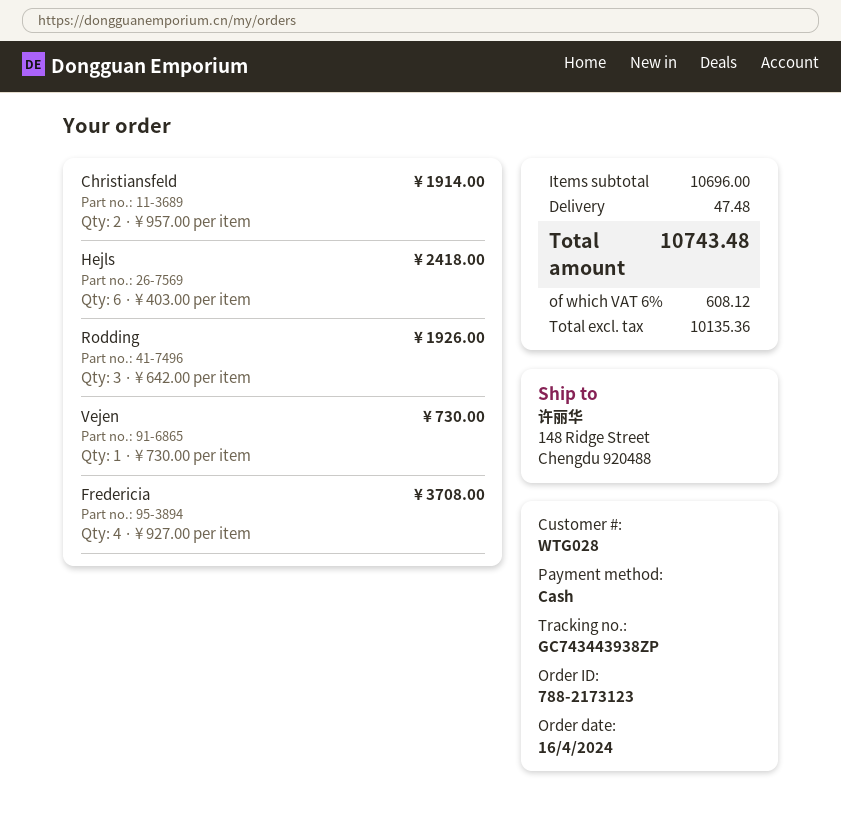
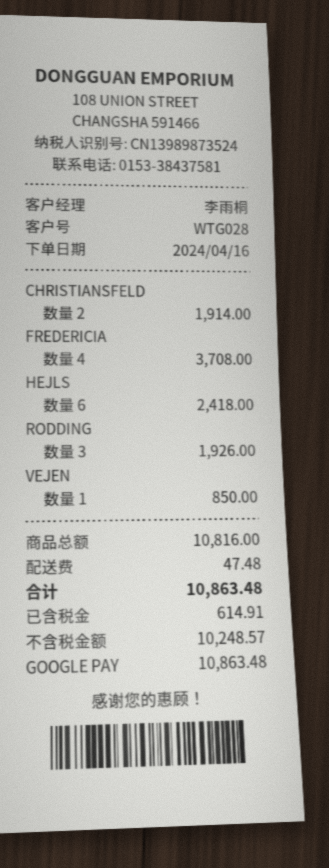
payment method: cash -> Google Pay
Vejen: 1 for 730.00 -> 1 for 850.00
subtotal: 10696.00 -> 10816.00
net: 10135.36 -> 10248.57
tax: 608.12 -> 614.91
total: 10743.48 -> 10863.48

